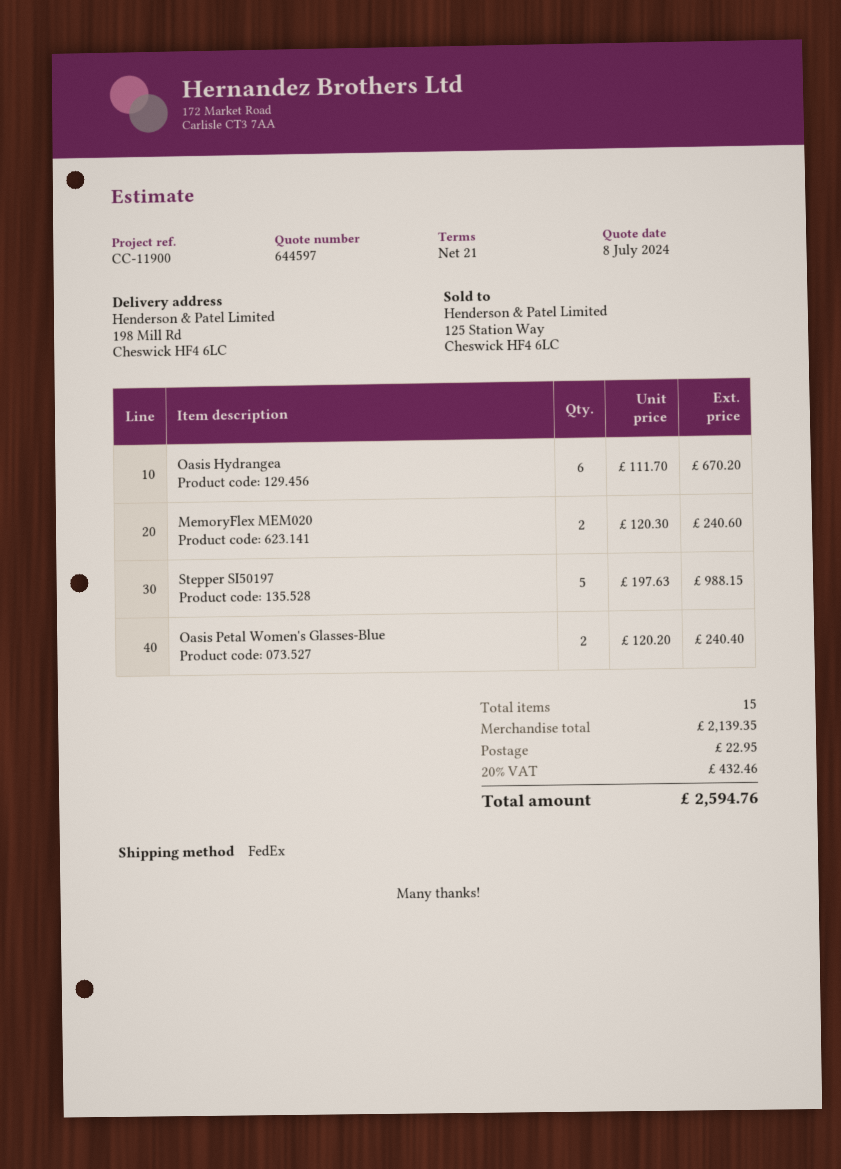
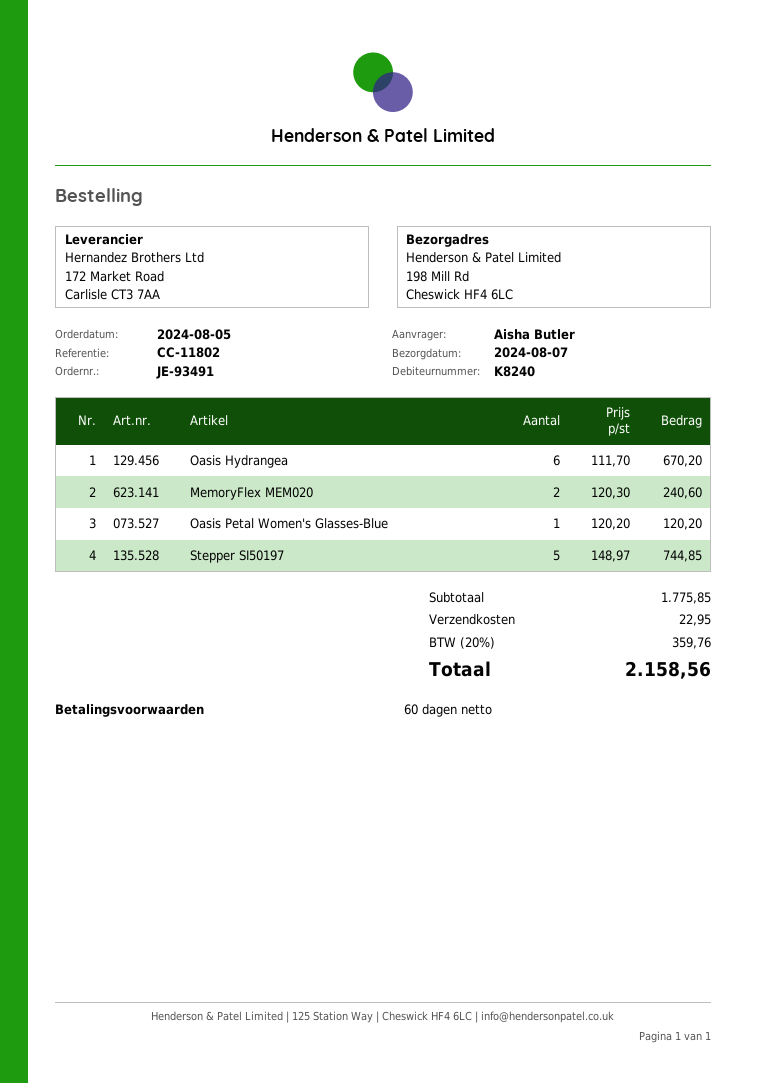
payment terms: 21 days -> 60 days
reference: CC-11900 -> CC-11802
Stepper SI50197: 5 x 197.63 = 988.15 -> 5 x 148.97 = 744.85
Oasis Petal Women's Glasses-Blue: 2 x 120.20 = 240.40 -> 1 x 120.20 = 120.20
subtotal: 2139.35 -> 1775.85
tax: 20% = 432.46 -> 20% = 359.76
total: 2594.76 -> 2158.56

